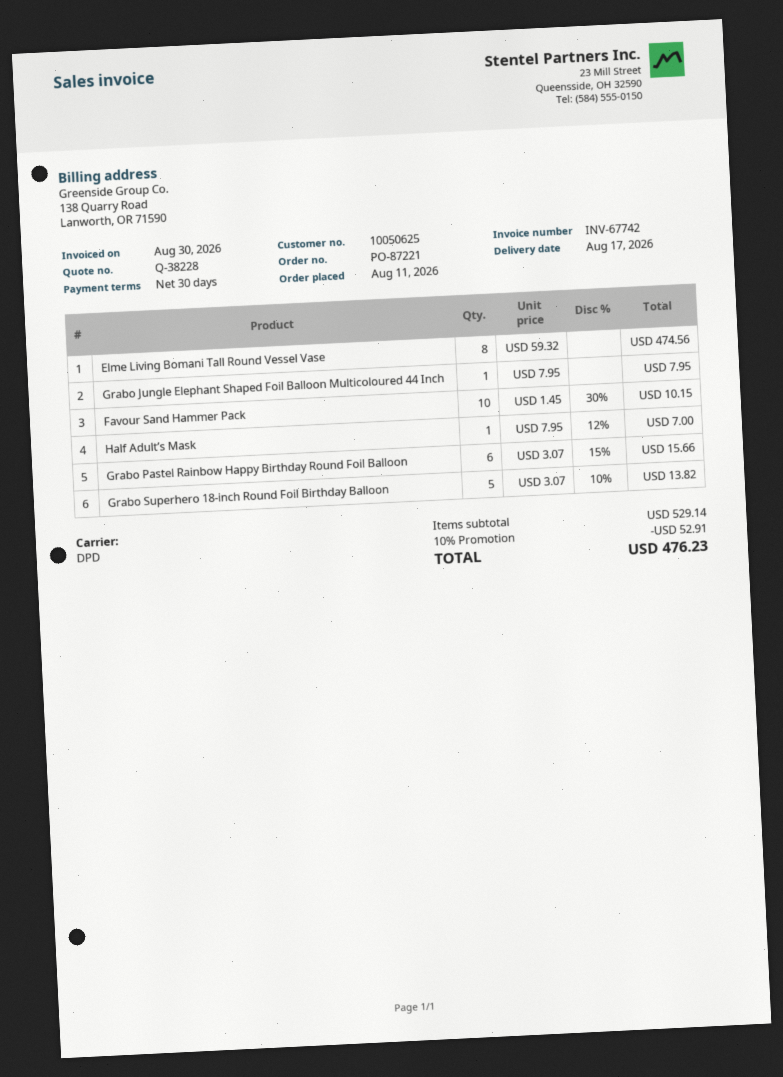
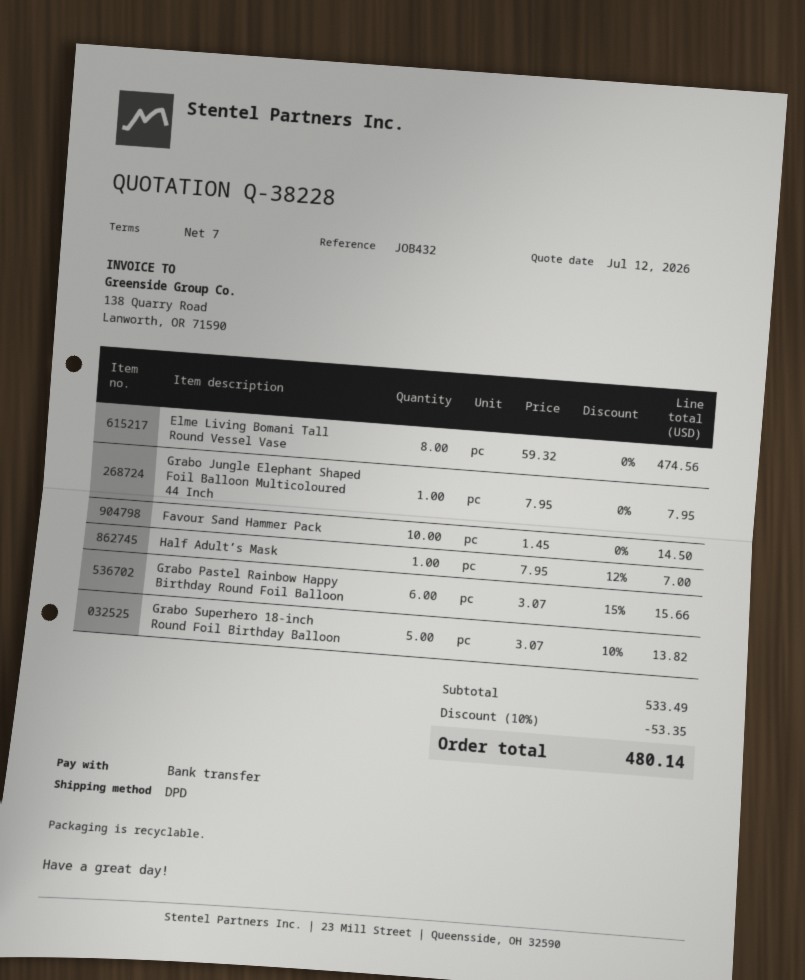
payment terms: 30 days -> 7 days
Favour Sand Hammer Pack: 10 x 1.45 - 30% = 10.15 -> 10 x 1.45 = 14.50
subtotal: 529.14 -> 533.49
discount: 10% = 52.91 -> 10% = 53.35
total: 476.23 -> 480.14

